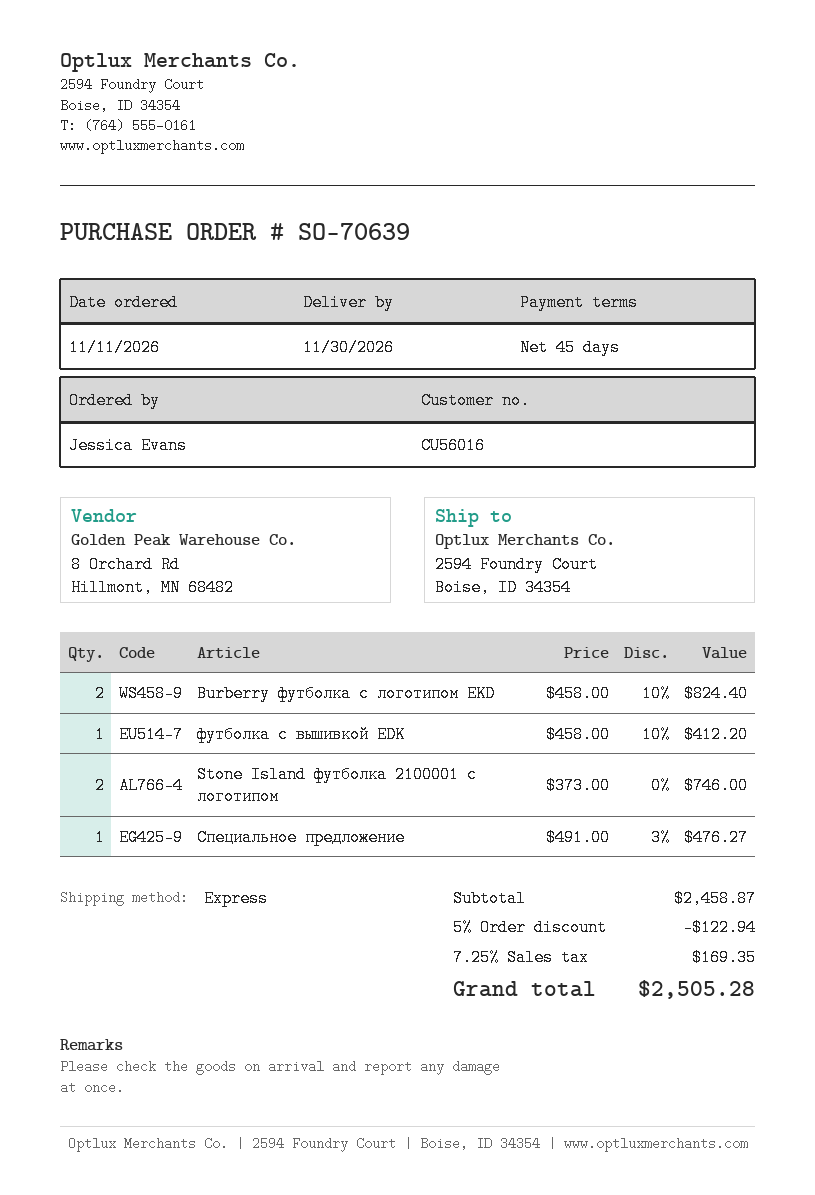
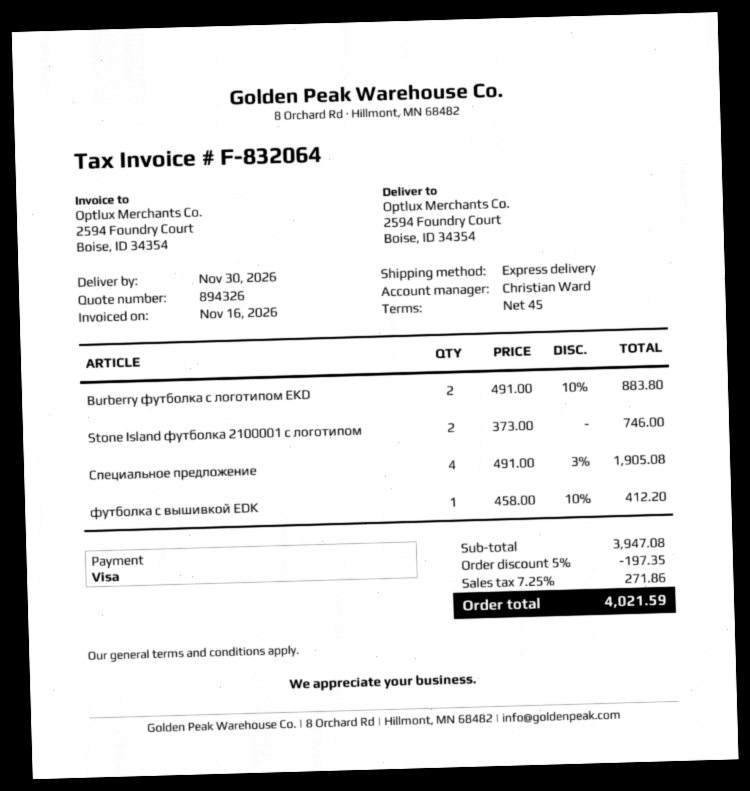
Burberry футболка с логотипом EKD: 2 x 458.00 - 10% = 824.40 -> 2 x 491.00 - 10% = 883.80
Специальное предложение: 1 x 491.00 - 3% = 476.27 -> 4 x 491.00 - 3% = 1905.08
subtotal: 2458.87 -> 3947.08
discount: 5% = 122.94 -> 5% = 197.35
tax: 7.25% = 169.35 -> 7.25% = 271.86
total: 2505.28 -> 4021.59

